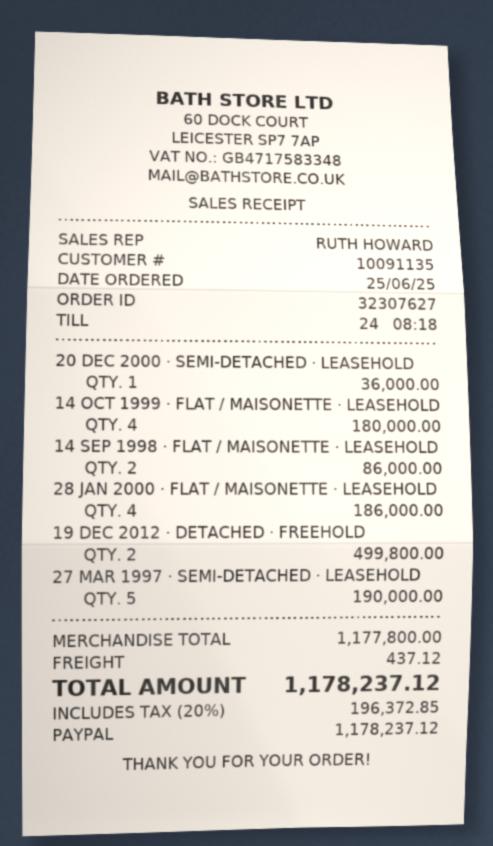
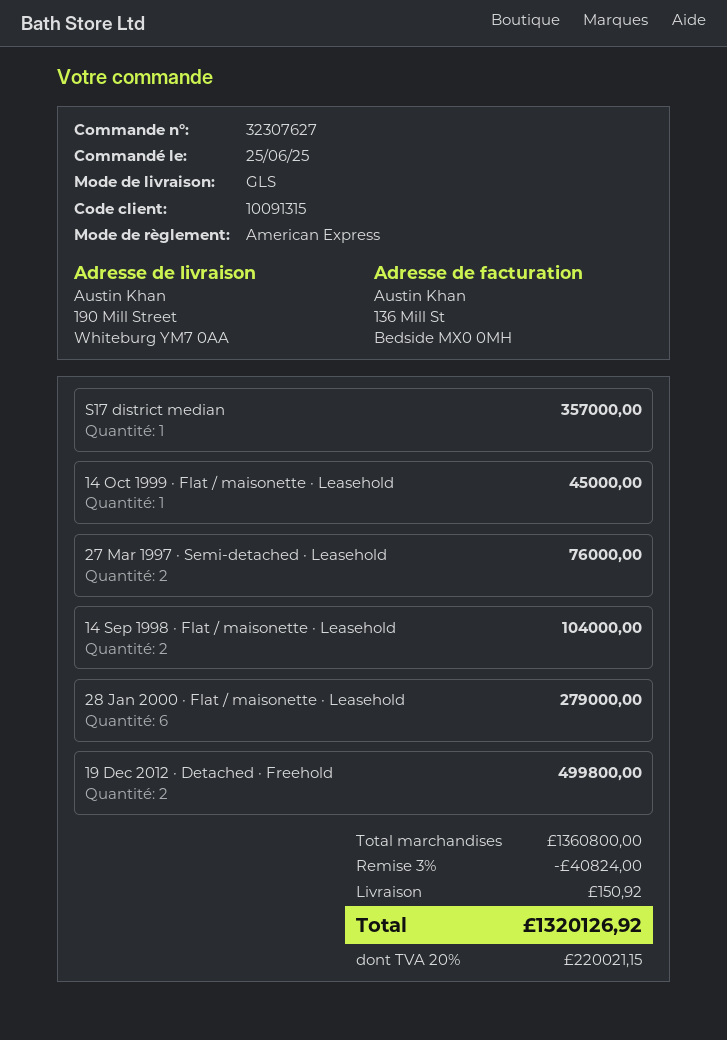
customer number: 10091135 -> 10091315
payment method: PayPal -> American Express
20 DEC 2000 · SEMI-DETACHED · LEASEHOLD: 1 for 36000.00 -> none
14 OCT 1999 · FLAT / MAISONETTE · LEASEHOLD: 4 for 180000.00 -> 1 for 45000.00
14 SEP 1998 · FLAT / MAISONETTE · LEASEHOLD: 2 for 86000.00 -> 2 for 104000.00
28 JAN 2000 · FLAT / MAISONETTE · LEASEHOLD: 4 for 186000.00 -> 6 for 279000.00
27 MAR 1997 · SEMI-DETACHED · LEASEHOLD: 5 for 190000.00 -> 2 for 76000.00
S17 district median: none -> 1 for 357000.00
subtotal: 1177800.00 -> 1360800.00
discount: none -> 3% = 40824.00
shipping: 437.12 -> 150.92
tax: 20% = 196372.85 -> 20% = 220021.15
total: 1178237.12 -> 1320126.92

